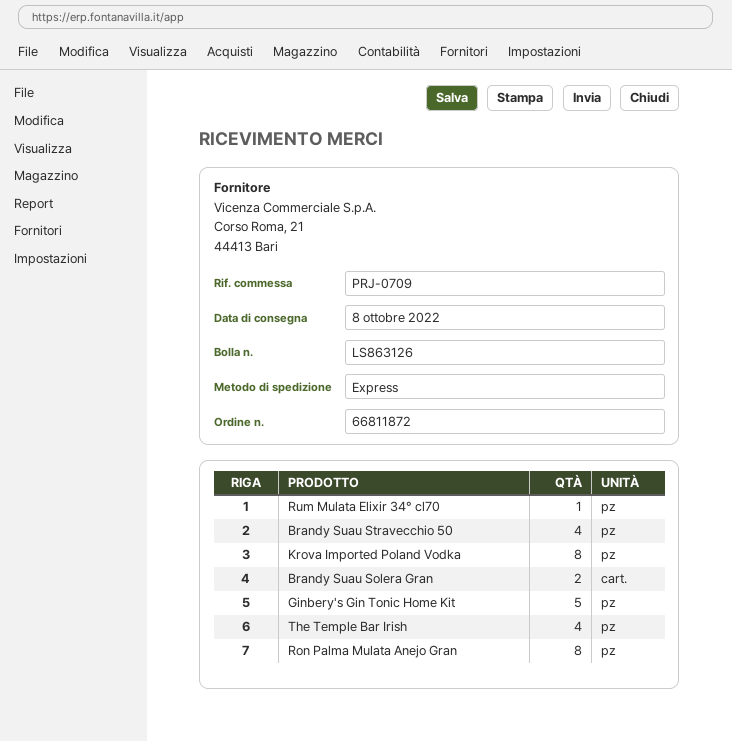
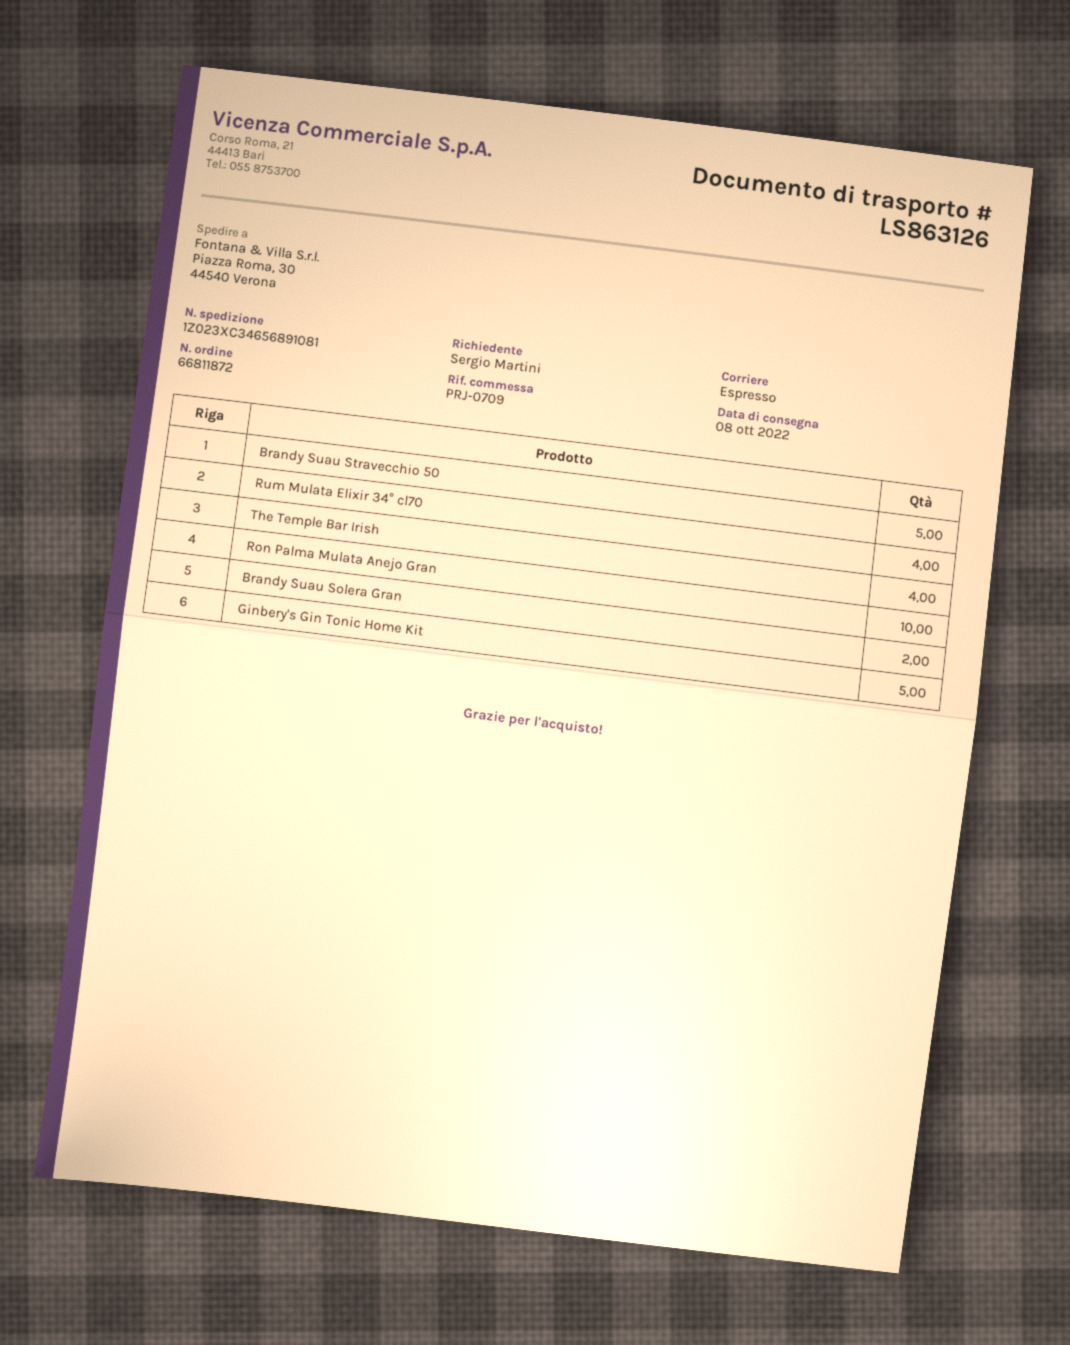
Rum Mulata Elixir 34° cl70: 1 -> 4
Brandy Suau Stravecchio 50: 4 -> 5
Krova Imported Poland Vodka: 8 -> none
Ron Palma Mulata Anejo Gran: 8 -> 10

